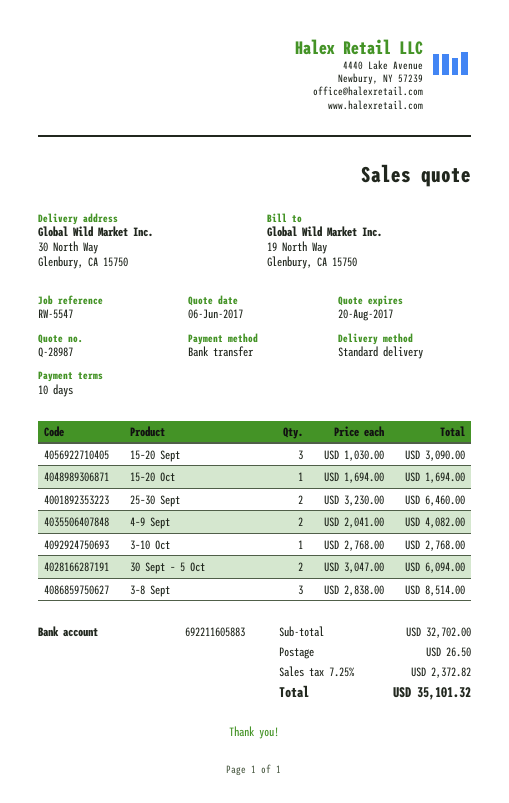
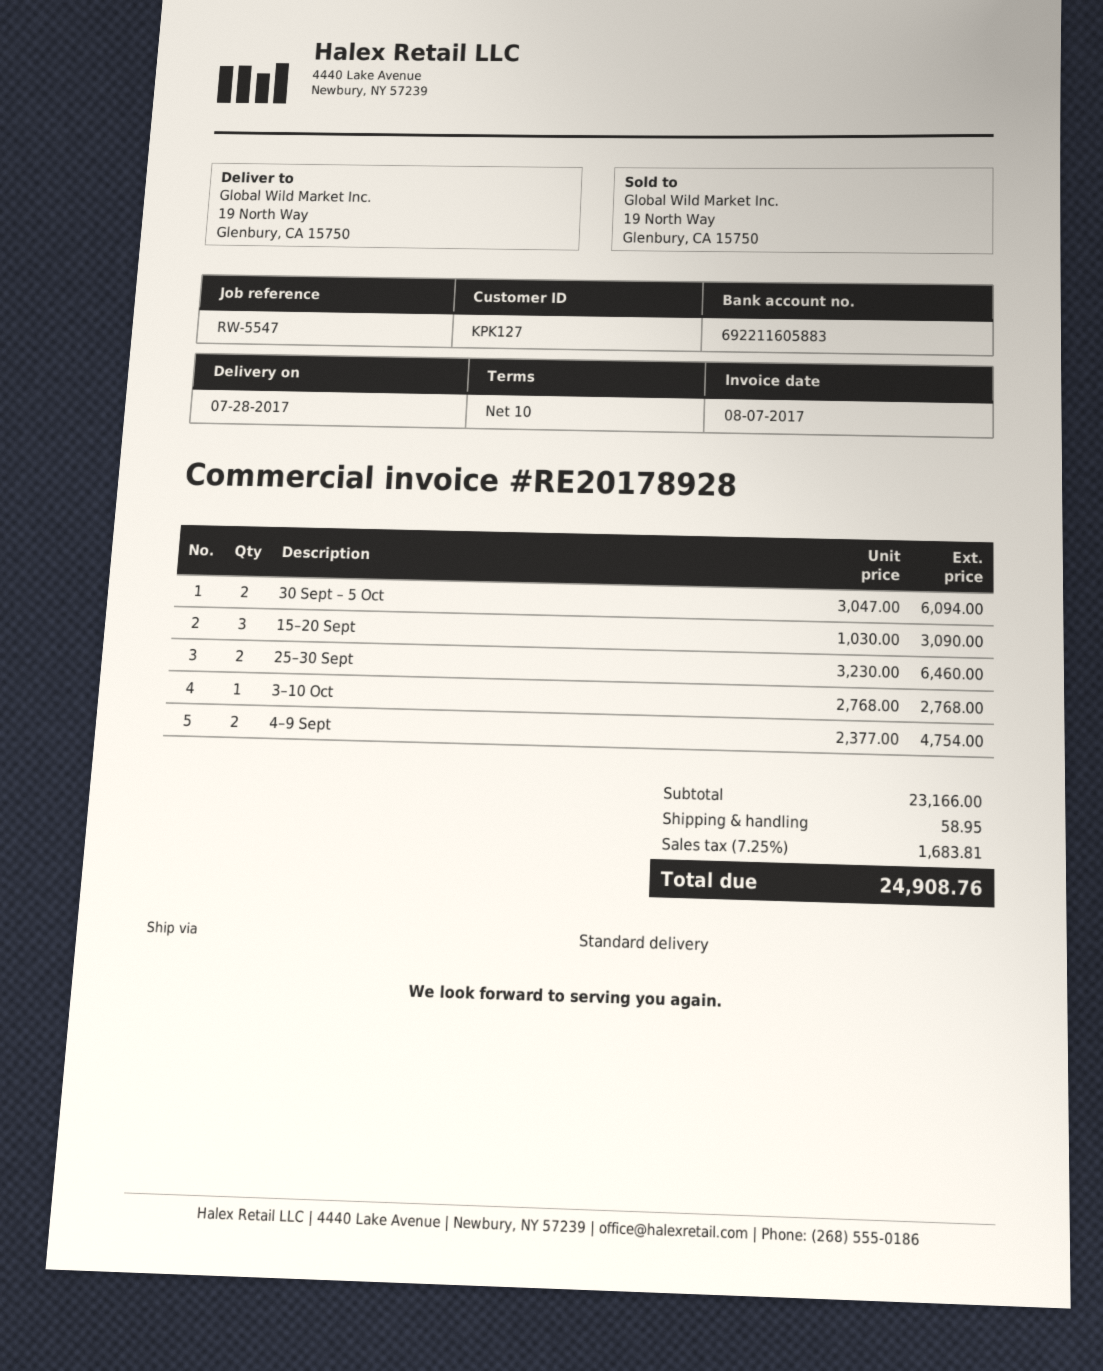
ship to: 30 North Way, Glenbury, CA 15750 -> 19 North Way, Glenbury, CA 15750
15–20 Oct: 1 x 1694.00 = 1694.00 -> none
4–9 Sept: 2 x 2041.00 = 4082.00 -> 2 x 2377.00 = 4754.00
3–8 Sept: 3 x 2838.00 = 8514.00 -> none
subtotal: 32702.00 -> 23166.00
shipping: 26.50 -> 58.95
tax: 7.25% = 2372.82 -> 7.25% = 1683.81
total: 35101.32 -> 24908.76

